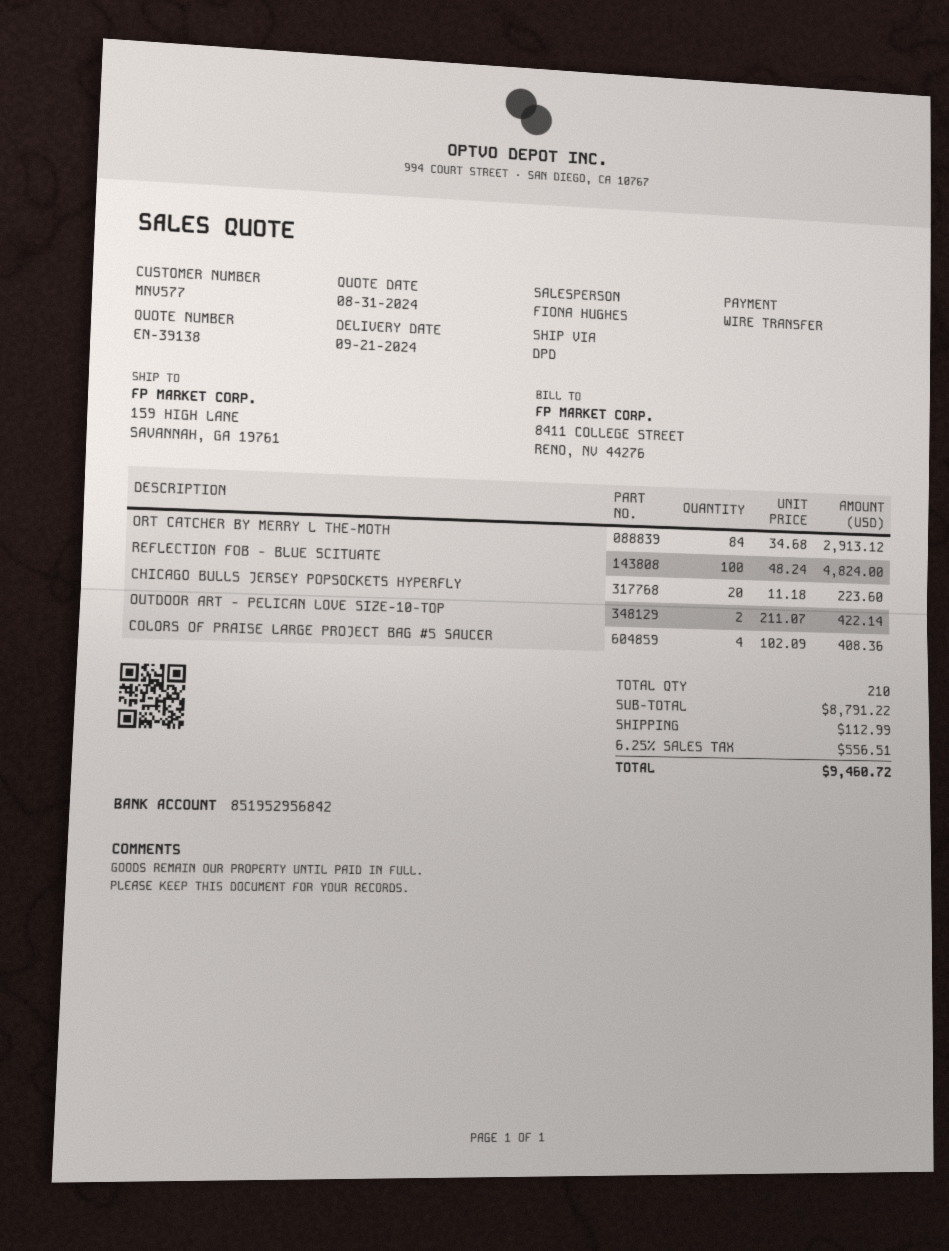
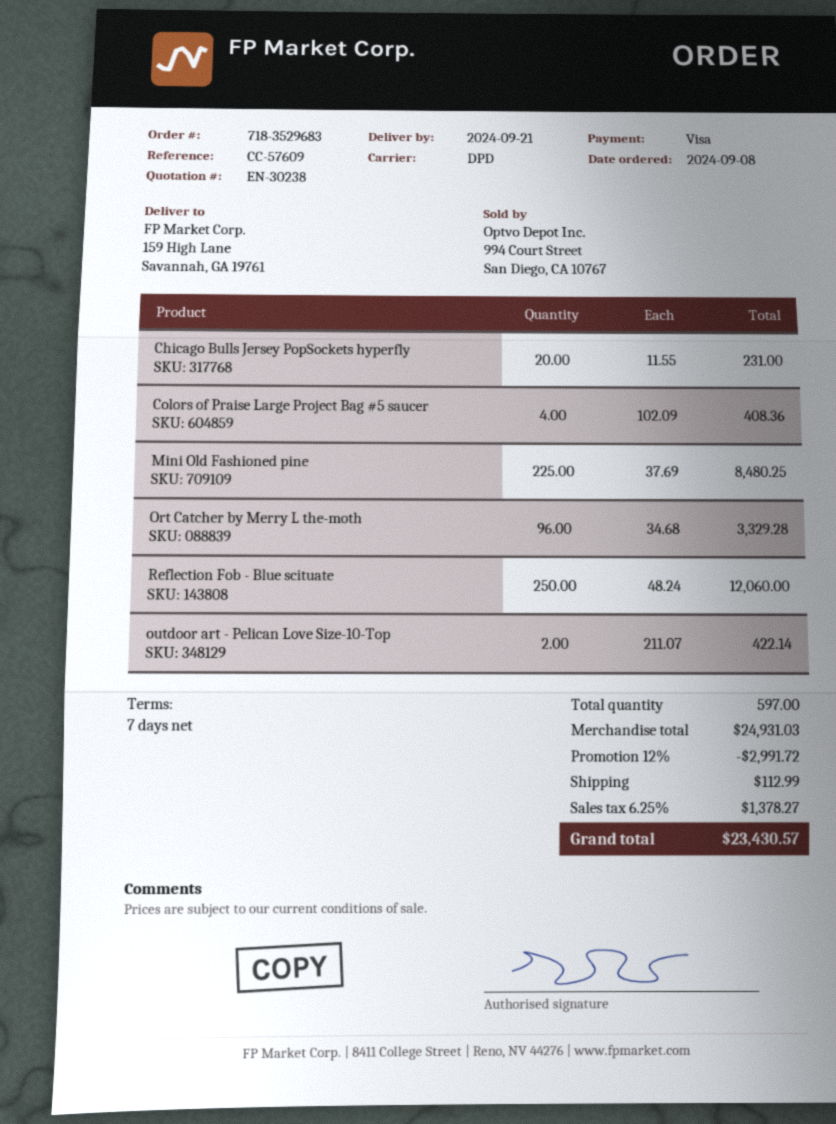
quote number: EN-39138 -> EN-30238
payment method: bank transfer -> Visa
ORT CATCHER BY MERRY L THE-MOTH: 84 x 34.68 = 2913.12 -> 96 x 34.68 = 3329.28
REFLECTION FOB - BLUE SCITUATE: 100 x 48.24 = 4824.00 -> 250 x 48.24 = 12060.00
CHICAGO BULLS JERSEY POPSOCKETS HYPERFLY: 20 x 11.18 = 223.60 -> 20 x 11.55 = 231.00
Mini Old Fashioned pine: none -> 225 x 37.69 = 8480.25
total quantity: 210 -> 597
subtotal: 8791.22 -> 24931.03
discount: none -> 12% = 2991.72
tax: 6.25% = 556.51 -> 6.25% = 1378.27
total: 9460.72 -> 23430.57

